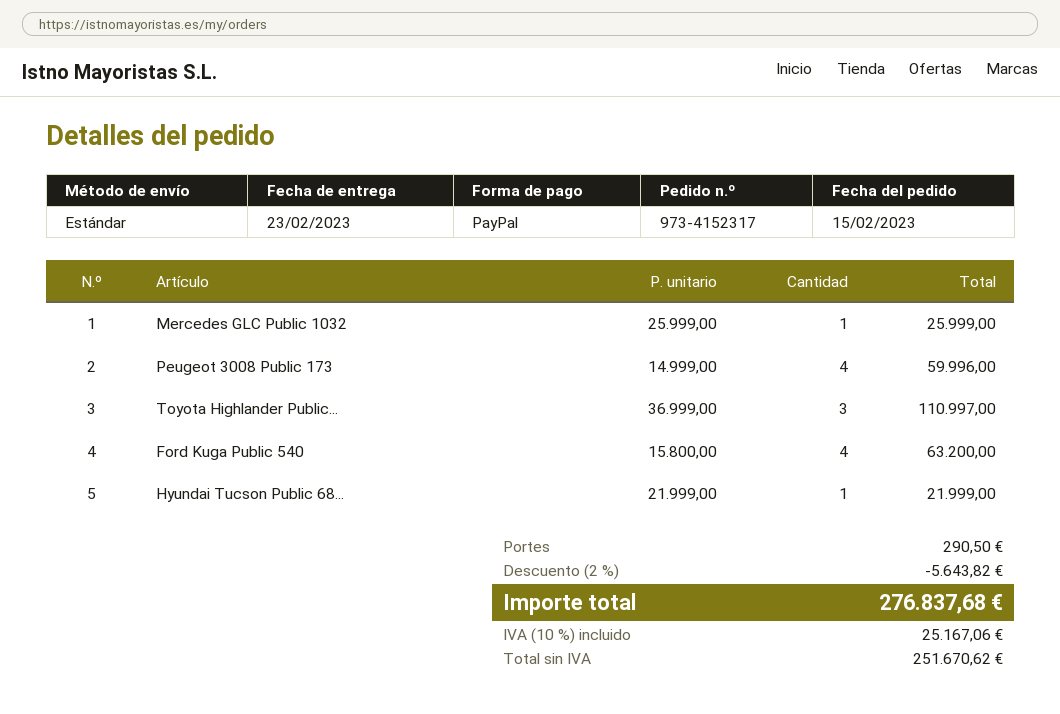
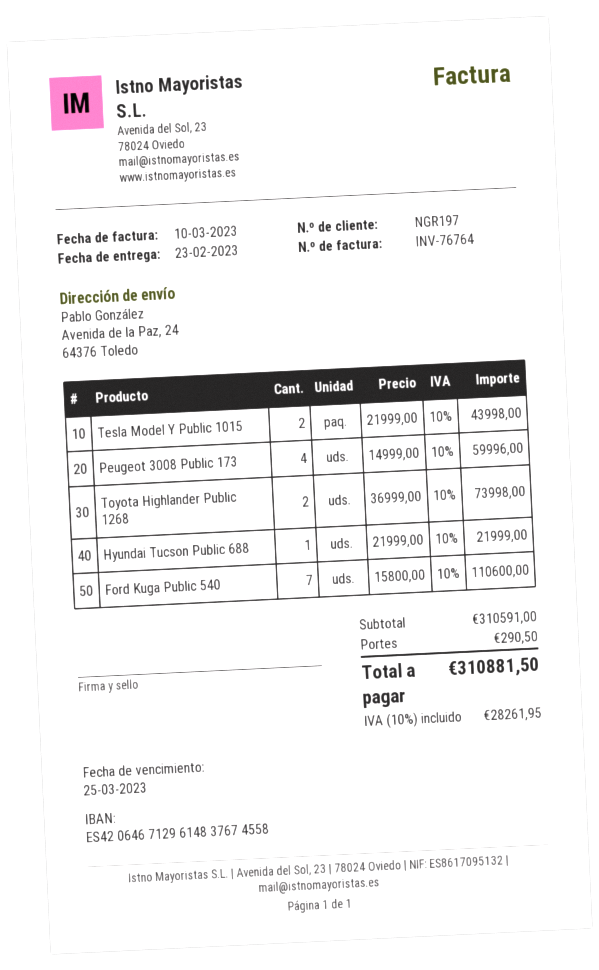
Mercedes GLC Public 1032: 1 x 25999.00 = 25999.00 -> none
Toyota Highlander Public...: 3 x 36999.00 = 110997.00 -> 2 x 36999.00 = 73998.00
Ford Kuga Public 540: 4 x 15800.00 = 63200.00 -> 7 x 15800.00 = 110600.00
Tesla Model Y Public 1015: none -> 2 x 21999.00 = 43998.00
discount: 2% = 5643.82 -> none
tax: 10% = 25167.06 -> 10% = 28261.95
total: 276837.68 -> 310881.50

